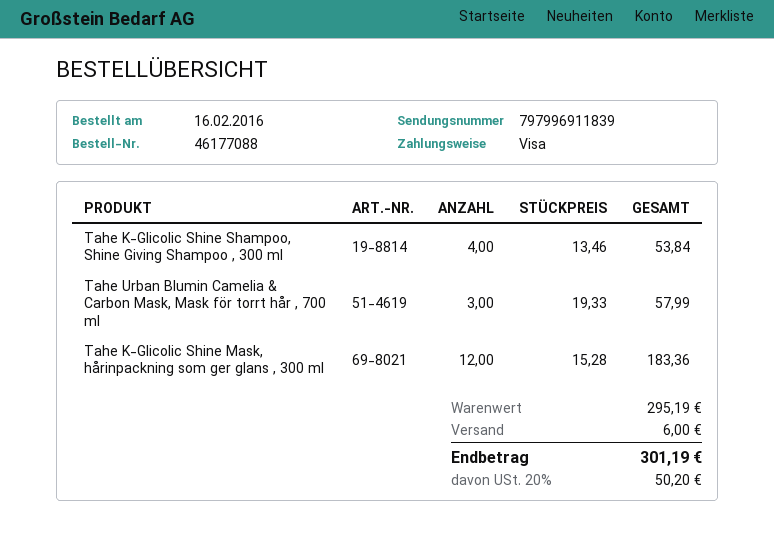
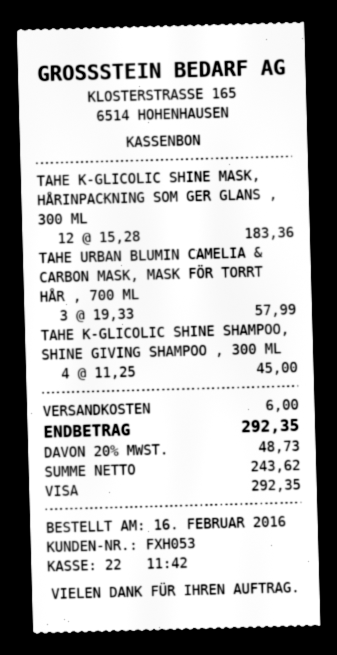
Tahe K-Glicolic Shine Shampoo, Shine Giving Shampoo , 300 ml: 4 x 13.46 = 53.84 -> 4 x 11.25 = 45.00
tax: 20% = 50.20 -> 20% = 48.73
total: 301.19 -> 292.35

